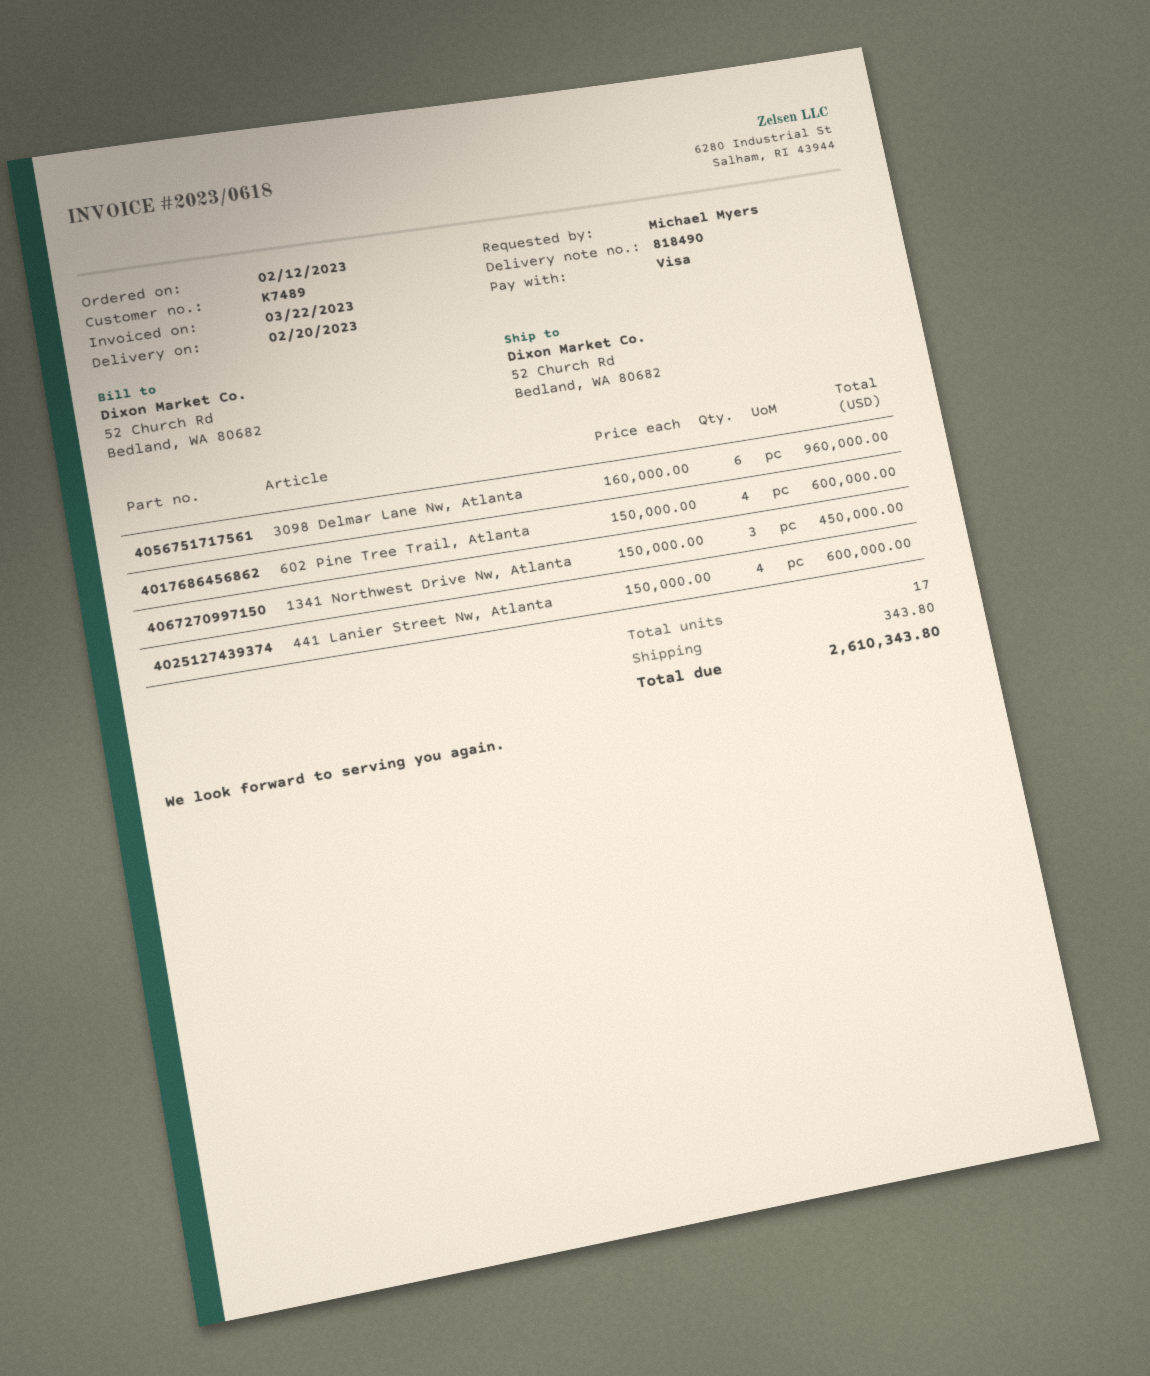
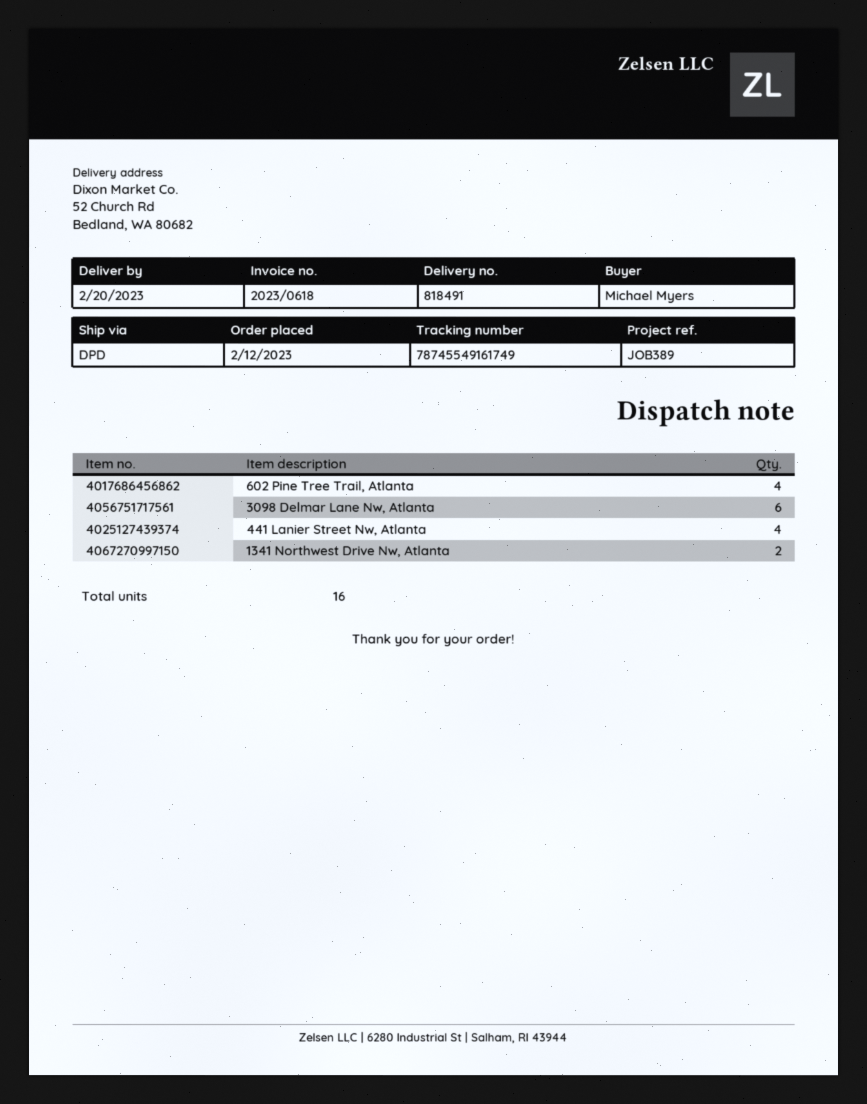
delivery note number: 818490 -> 818491
1341 Northwest Drive Nw, Atlanta: 3 -> 2
total quantity: 17 -> 16

